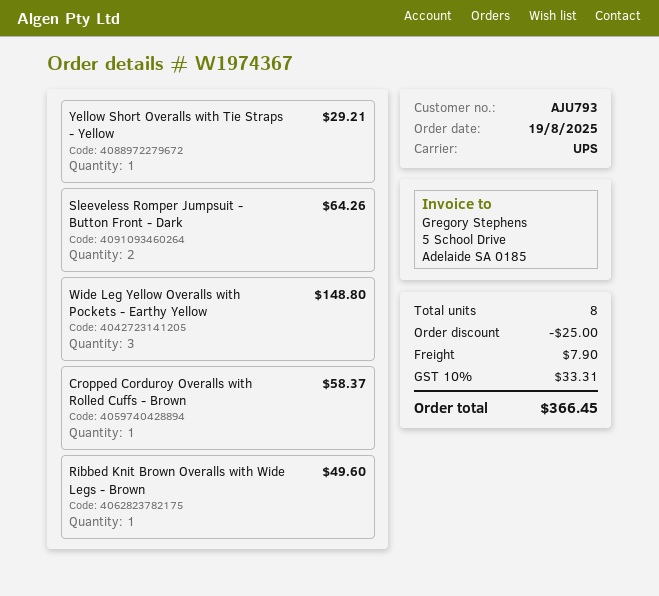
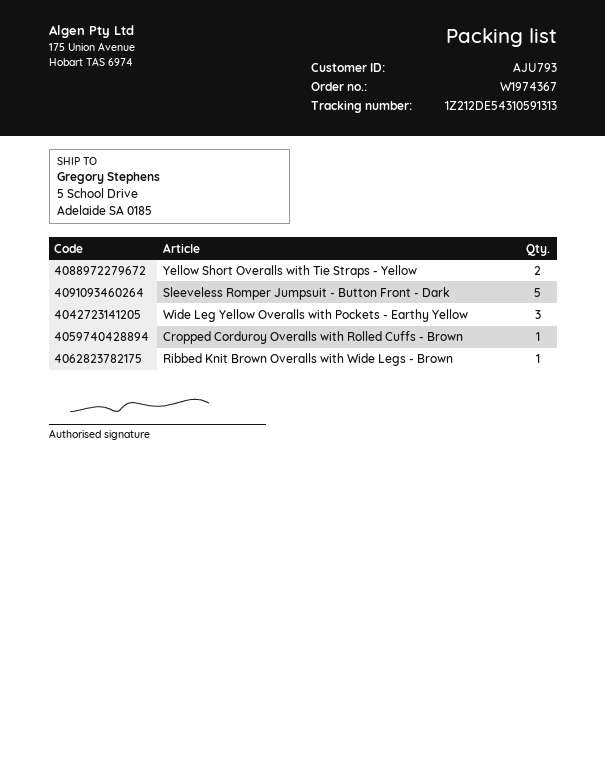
Yellow Short Overalls with Tie Straps - Yellow: 1 -> 2
Sleeveless Romper Jumpsuit - Button Front - Dark: 2 -> 5

